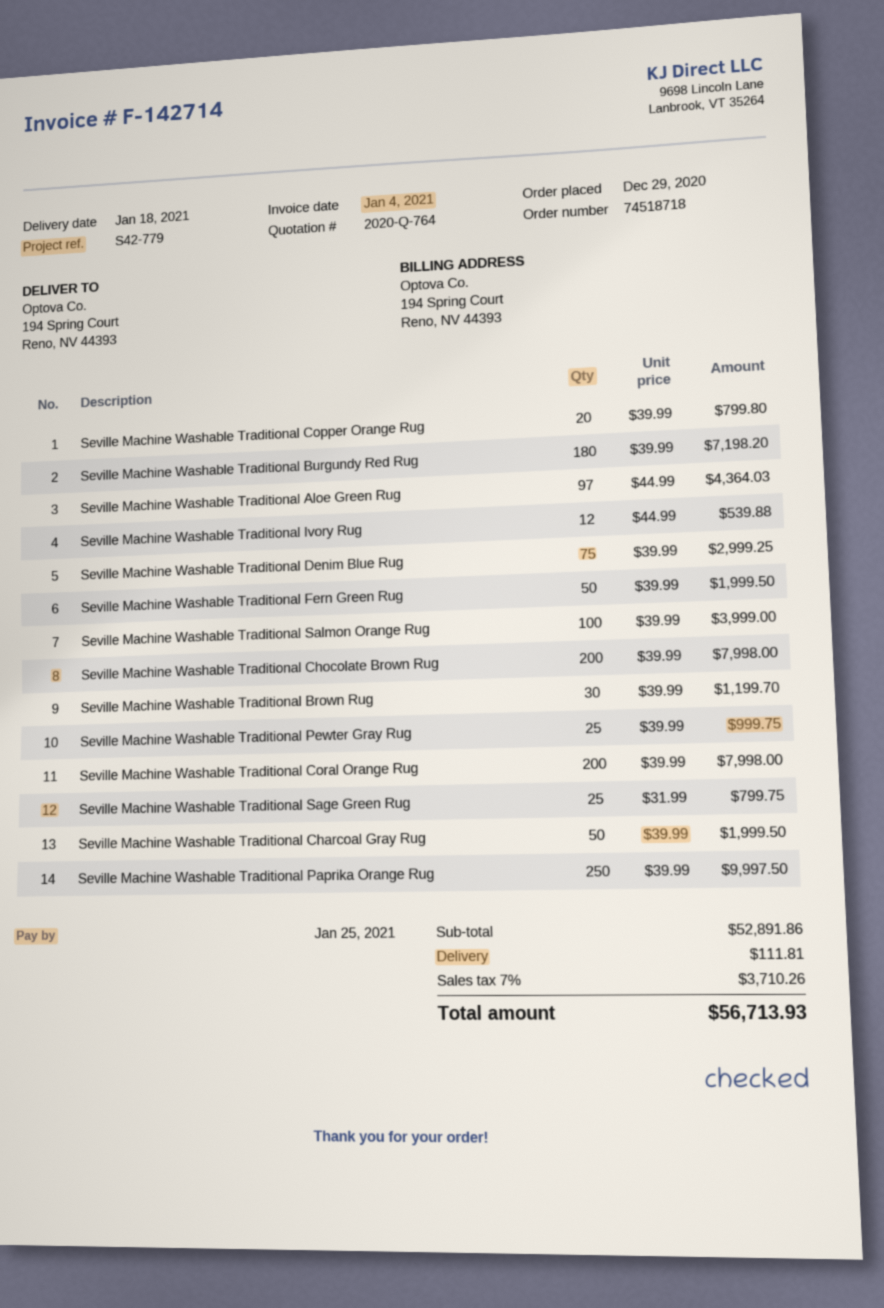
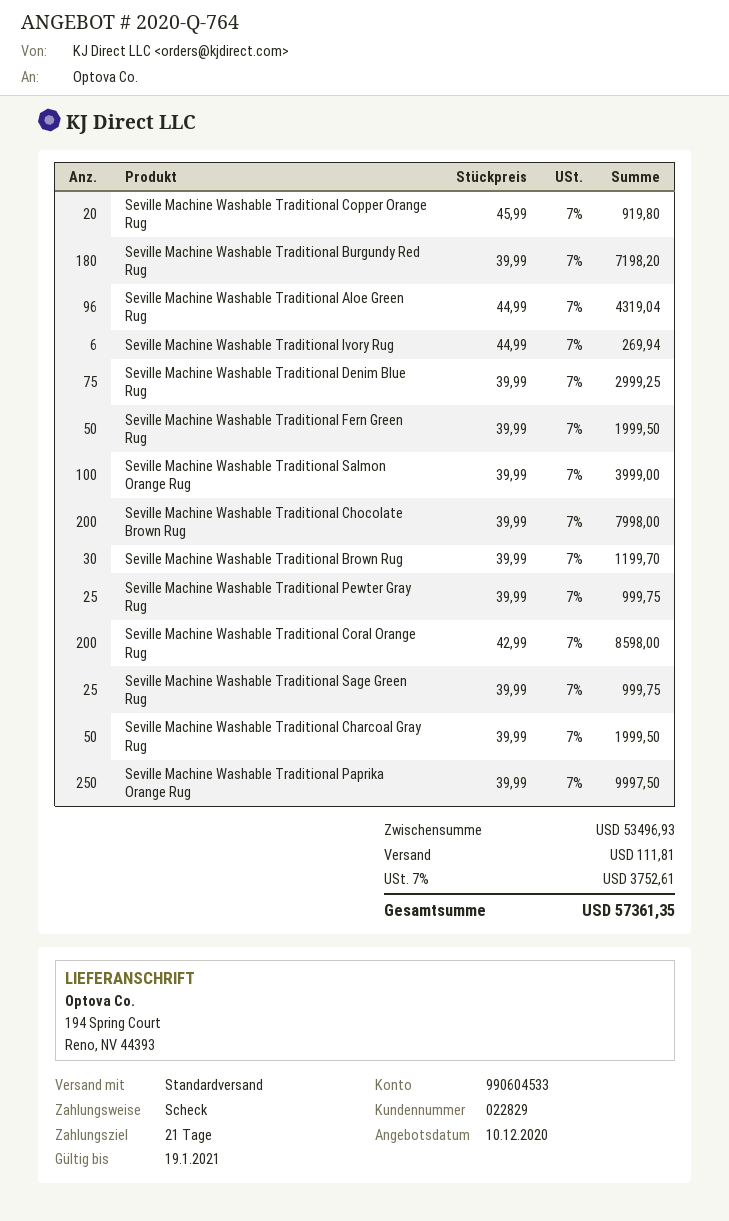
Seville Machine Washable Traditional Copper Orange Rug: 20 x 39.99 = 799.80 -> 20 x 45.99 = 919.80
Seville Machine Washable Traditional Aloe Green Rug: 97 x 44.99 = 4364.03 -> 96 x 44.99 = 4319.04
Seville Machine Washable Traditional Ivory Rug: 12 x 44.99 = 539.88 -> 6 x 44.99 = 269.94
Seville Machine Washable Traditional Coral Orange Rug: 200 x 39.99 = 7998.00 -> 200 x 42.99 = 8598.00
Seville Machine Washable Traditional Sage Green Rug: 25 x 31.99 = 799.75 -> 25 x 39.99 = 999.75
subtotal: 52891.86 -> 53496.93
tax: 7% = 3710.26 -> 7% = 3752.61
total: 56713.93 -> 57361.35

